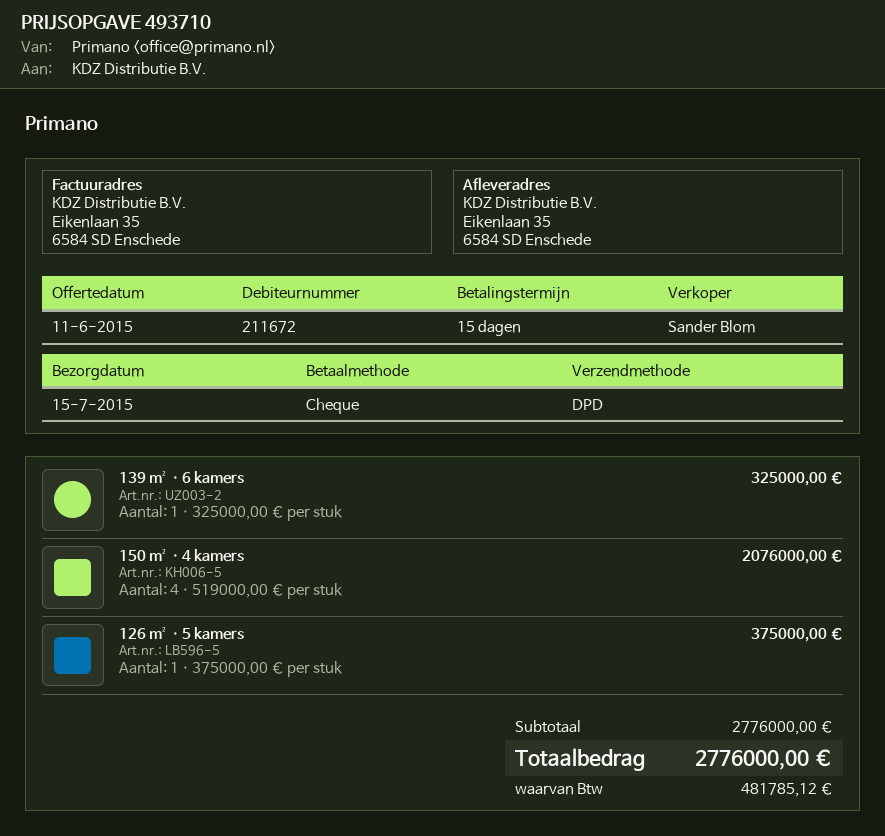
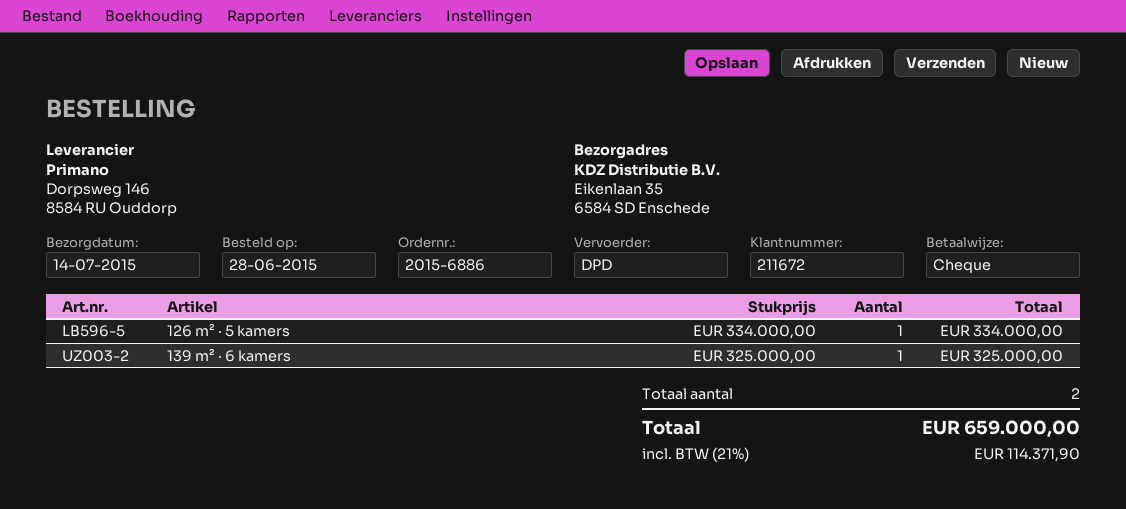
delivery date: 2015-07-15 -> 2015-07-14
150 m² · 4 kamers: 4 x 519000.00 = 2076000.00 -> none
126 m² · 5 kamers: 1 x 375000.00 = 375000.00 -> 1 x 334000.00 = 334000.00
tax: 481785.12 -> 114371.90
total: 2776000.00 -> 659000.00

